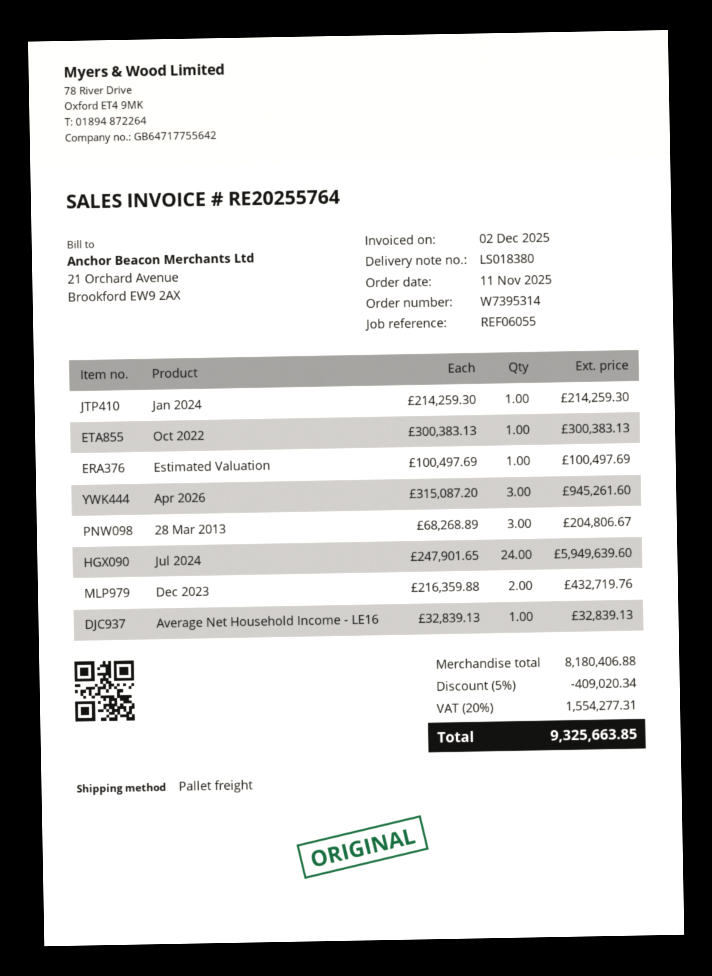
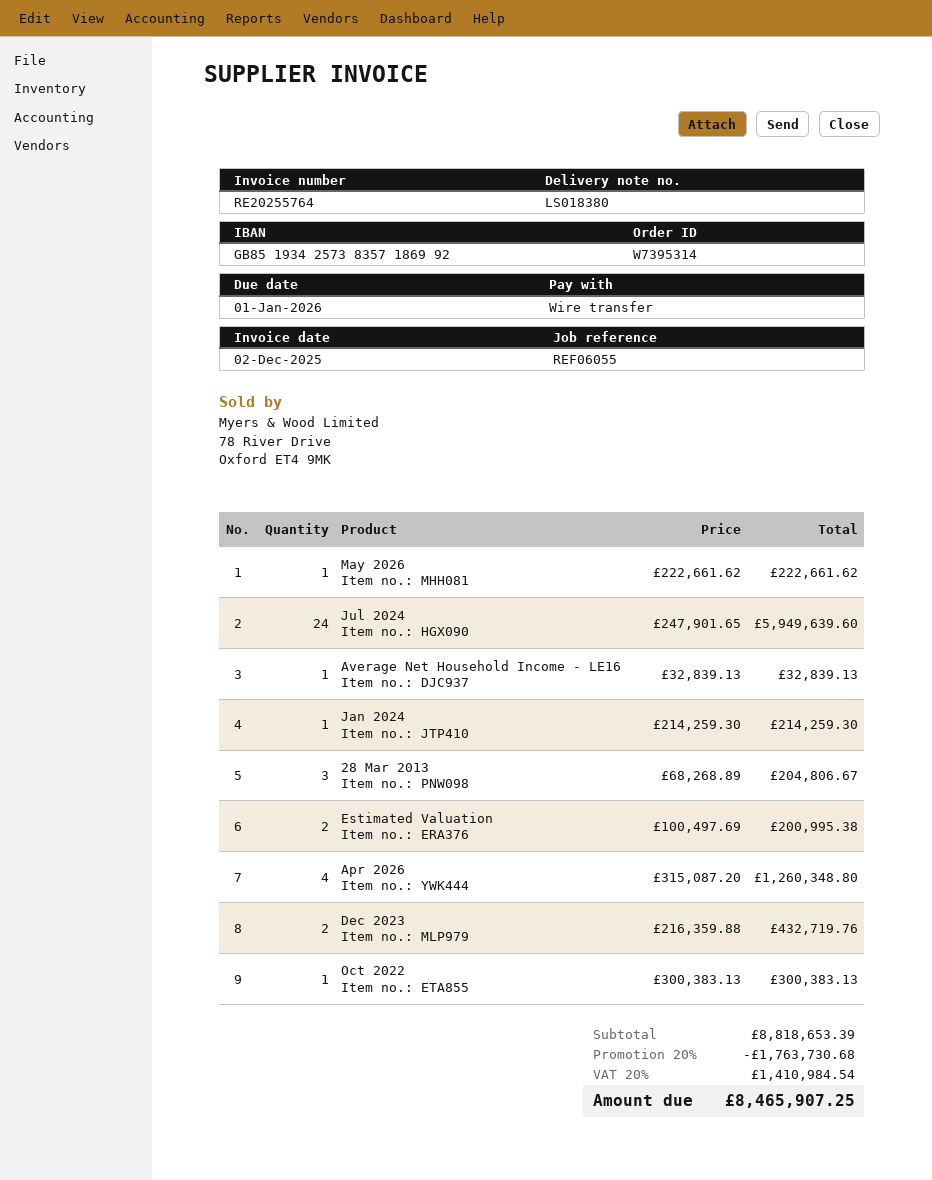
Estimated Valuation: 1 x 100497.69 = 100497.69 -> 2 x 100497.69 = 200995.38
Apr 2026: 3 x 315087.20 = 945261.60 -> 4 x 315087.20 = 1260348.80
May 2026: none -> 1 x 222661.62 = 222661.62
subtotal: 8180406.88 -> 8818653.39
discount: 5% = 409020.34 -> 20% = 1763730.68
tax: 20% = 1554277.31 -> 20% = 1410984.54
total: 9325663.85 -> 8465907.25

